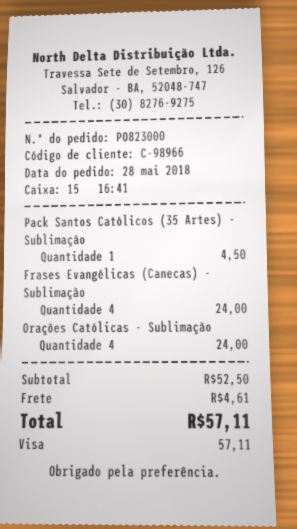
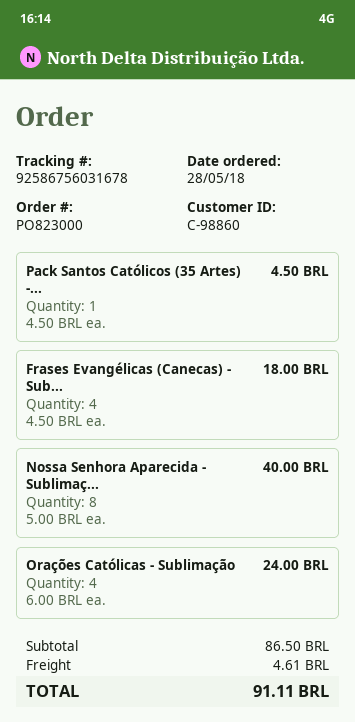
customer number: C-98966 -> C-98860
Frases Evangélicas (Canecas) - Sublimação: 4 for 24.00 -> 4 for 18.00
Nossa Senhora Aparecida - Sublimaç...: none -> 8 for 40.00
subtotal: 52.50 -> 86.50
total: 57.11 -> 91.11

